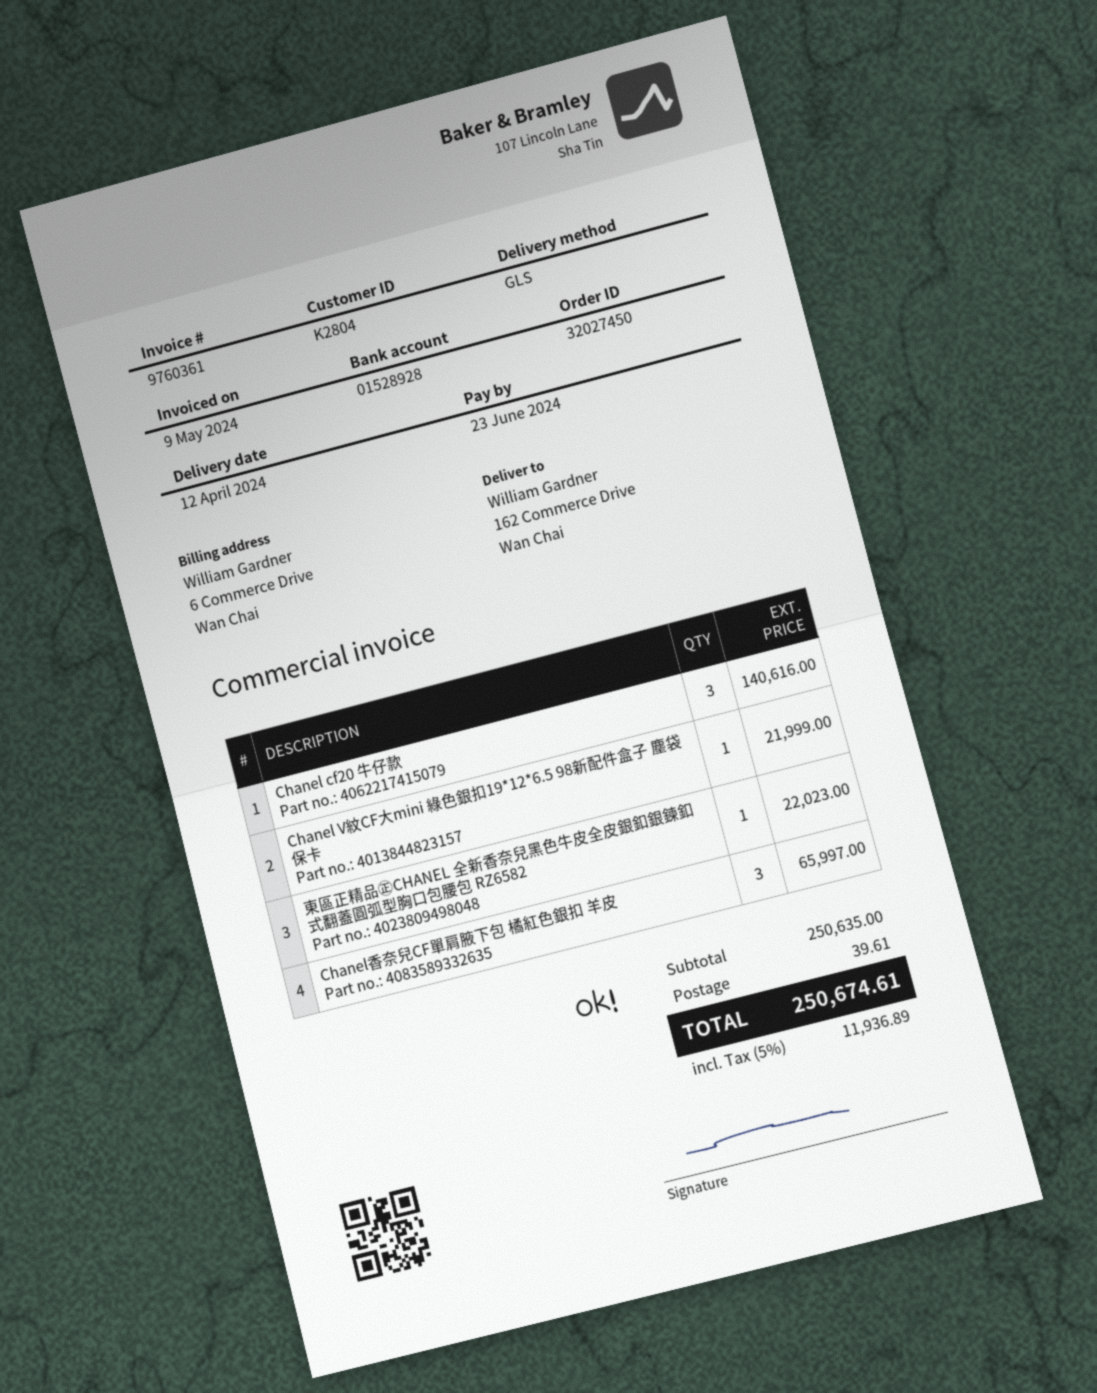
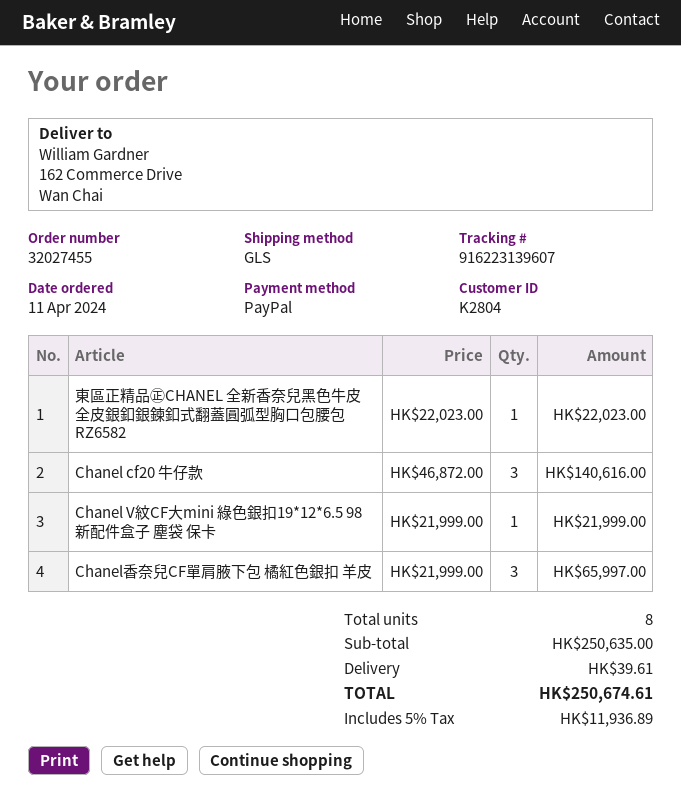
order number: 32027450 -> 32027455

